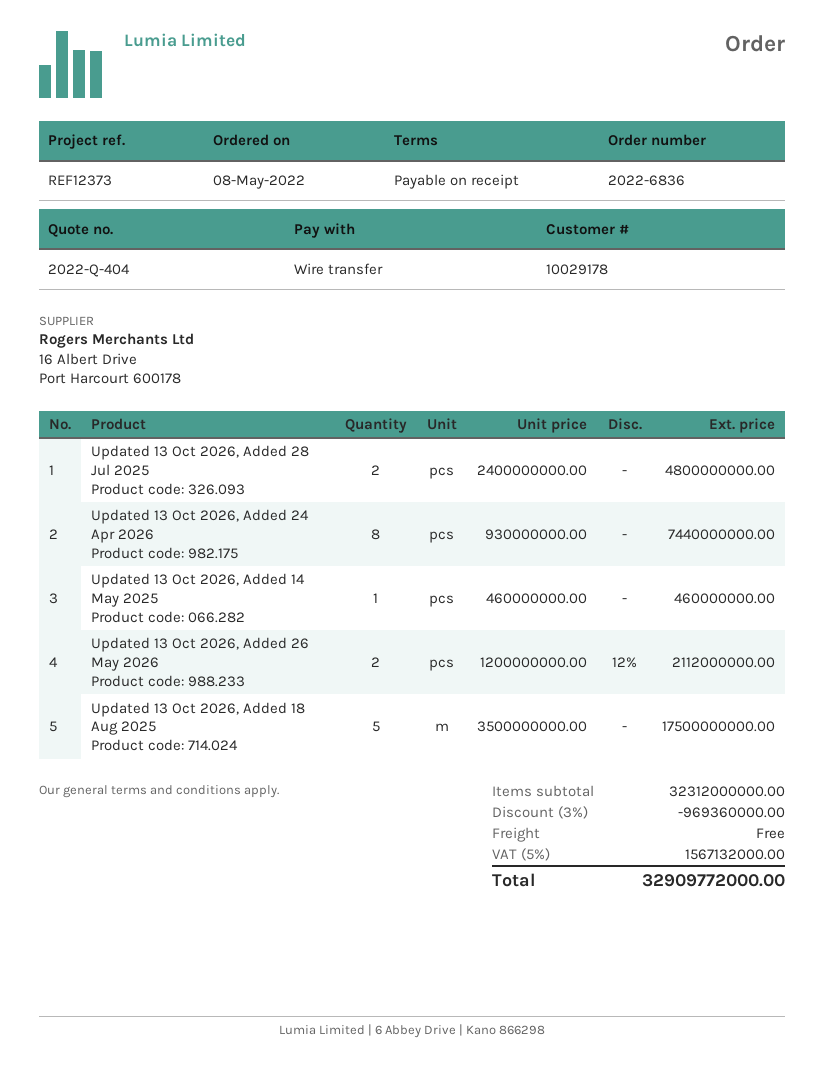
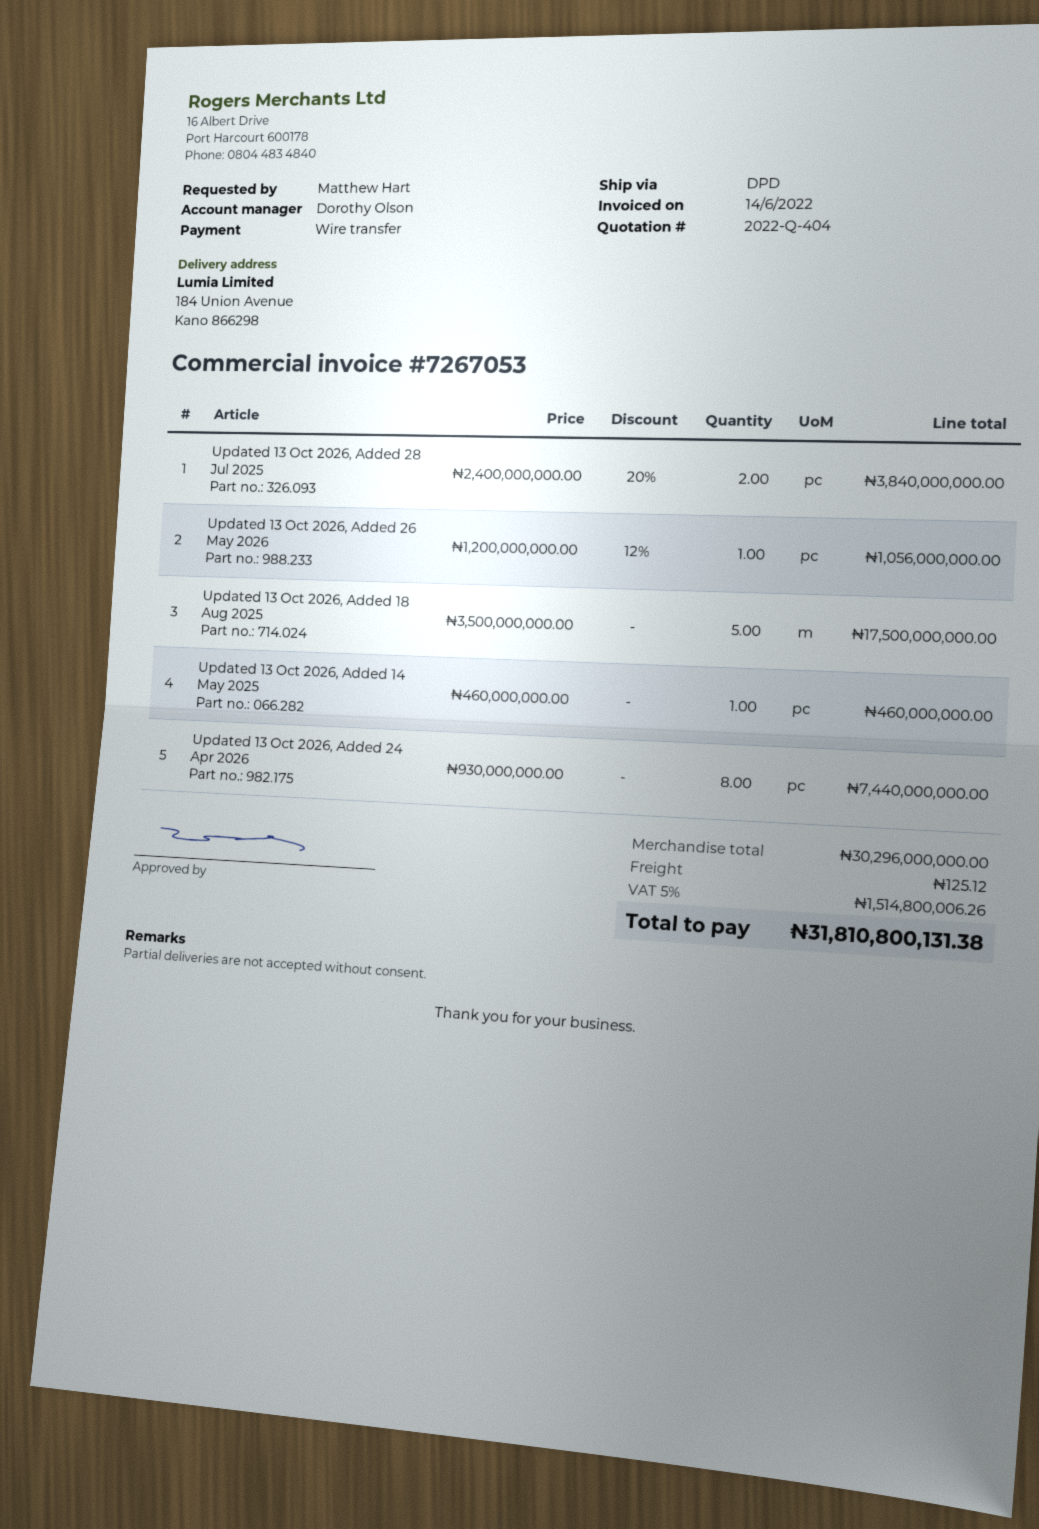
Updated 13 Oct 2026, Added 28 Jul 2025: 2 x 2400000000.00 = 4800000000.00 -> 2 x 2400000000.00 - 20% = 3840000000.00
Updated 13 Oct 2026, Added 26 May 2026: 2 x 1200000000.00 - 12% = 2112000000.00 -> 1 x 1200000000.00 - 12% = 1056000000.00
subtotal: 32312000000.00 -> 30296000000.00
discount: 3% = 969360000.00 -> none
shipping: 0.00 -> 125.12
tax: 5% = 1567132000.00 -> 5% = 1514800006.26
total: 32909772000.00 -> 31810800131.38

